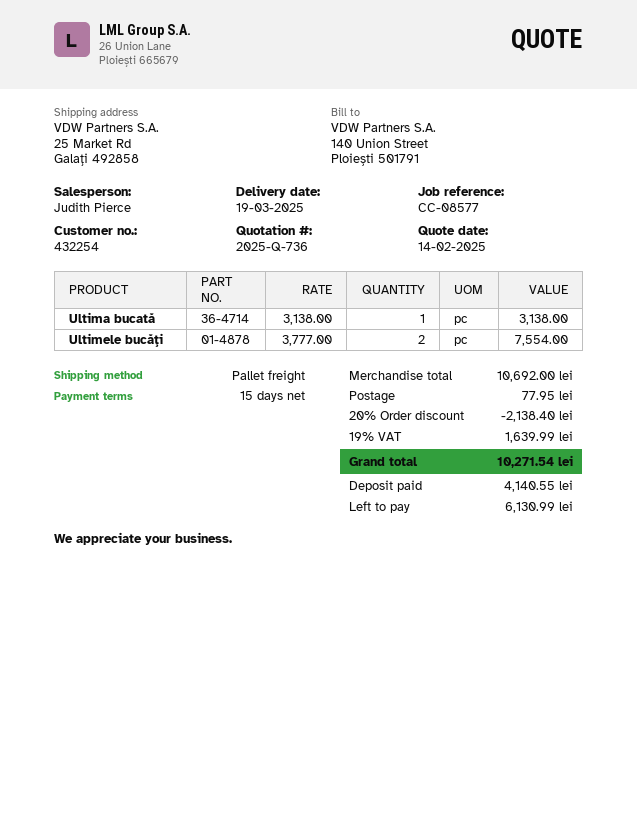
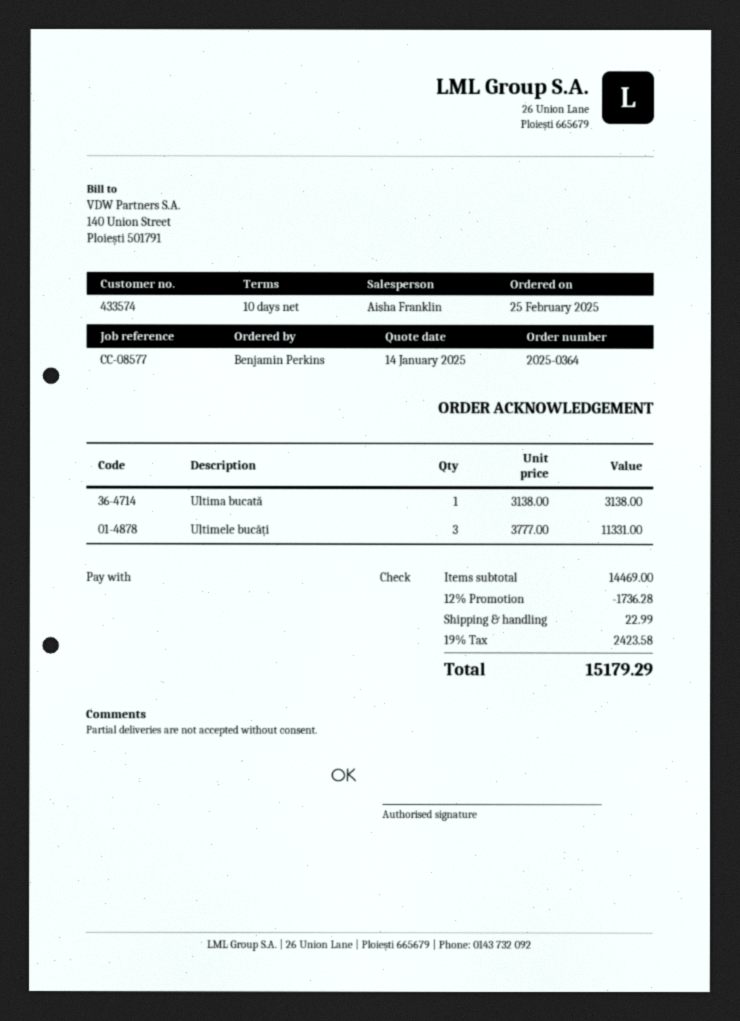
quote date: 2025-02-14 -> 2025-01-14
payment terms: 15 days -> 10 days
customer number: 432254 -> 433574
sales rep: Judith Pierce -> Aisha Franklin
Ultimele bucăți: 2 x 3777.00 = 7554.00 -> 3 x 3777.00 = 11331.00
subtotal: 10692.00 -> 14469.00
discount: 20% = 2138.40 -> 12% = 1736.28
shipping: 77.95 -> 22.99
tax: 19% = 1639.99 -> 19% = 2423.58
total: 10271.54 -> 15179.29

